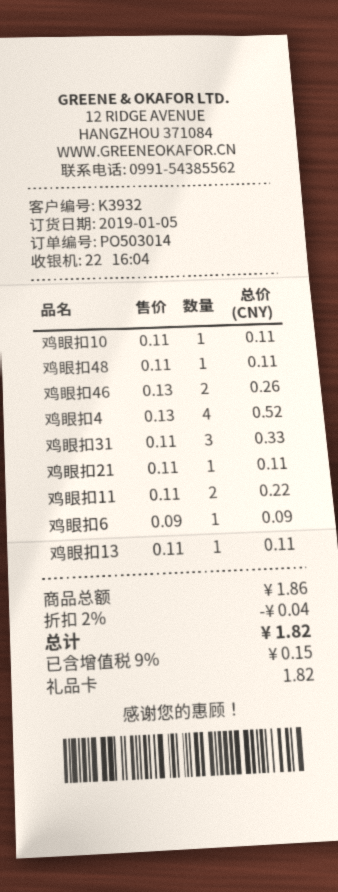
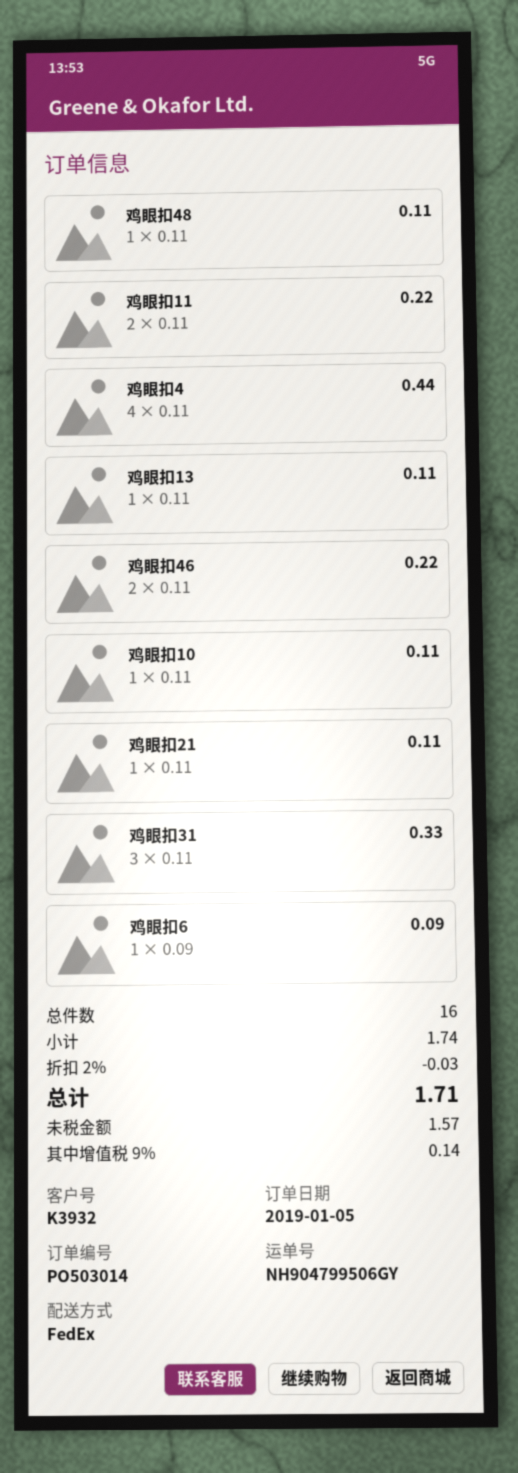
鸡眼扣46: 2 x 0.13 = 0.26 -> 2 x 0.11 = 0.22
鸡眼扣4: 4 x 0.13 = 0.52 -> 4 x 0.11 = 0.44
subtotal: 1.86 -> 1.74
discount: 2% = 0.04 -> 2% = 0.03
tax: 9% = 0.15 -> 9% = 0.14
total: 1.82 -> 1.71

